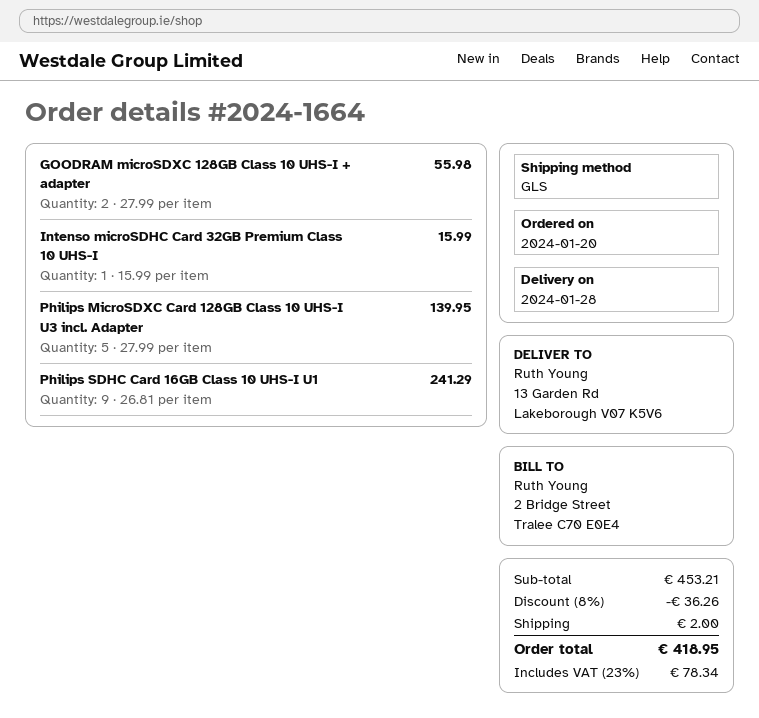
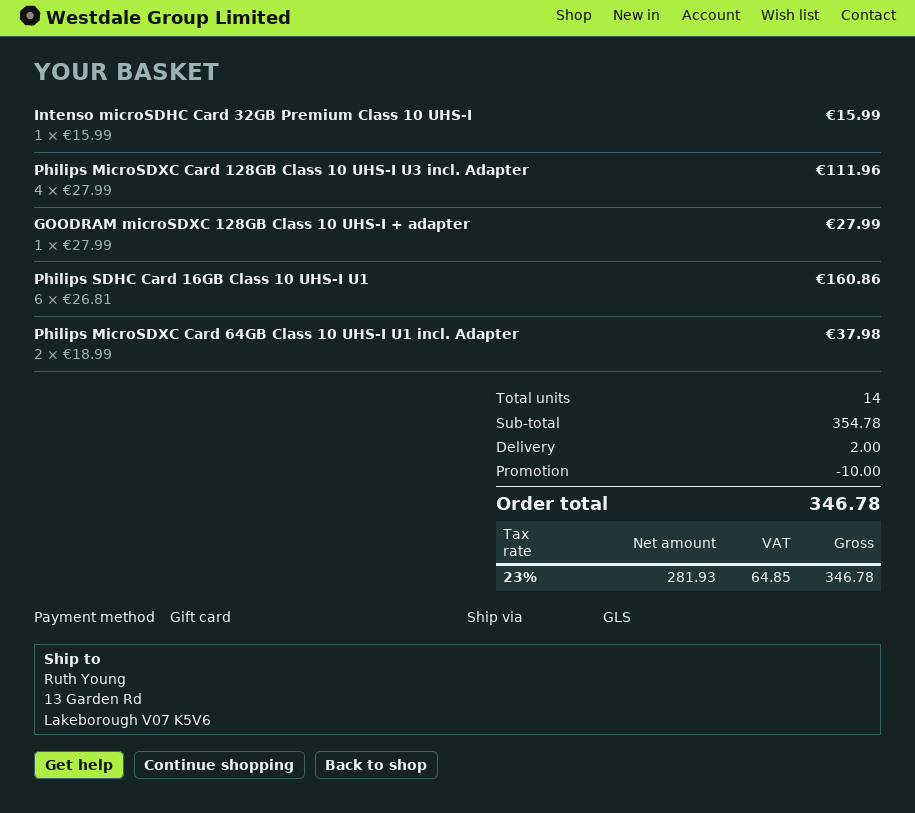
GOODRAM microSDXC 128GB Class 10 UHS-I + adapter: 2 x 27.99 = 55.98 -> 1 x 27.99 = 27.99
Philips MicroSDXC Card 128GB Class 10 UHS-I U3 incl. Adapter: 5 x 27.99 = 139.95 -> 4 x 27.99 = 111.96
Philips SDHC Card 16GB Class 10 UHS-I U1: 9 x 26.81 = 241.29 -> 6 x 26.81 = 160.86
Philips MicroSDXC Card 64GB Class 10 UHS-I U1 incl. Adapter: none -> 2 x 18.99 = 37.98
subtotal: 453.21 -> 354.78
discount: 36.26 -> 10.00
tax: 23% = 78.34 -> 23% = 64.85
total: 418.95 -> 346.78

